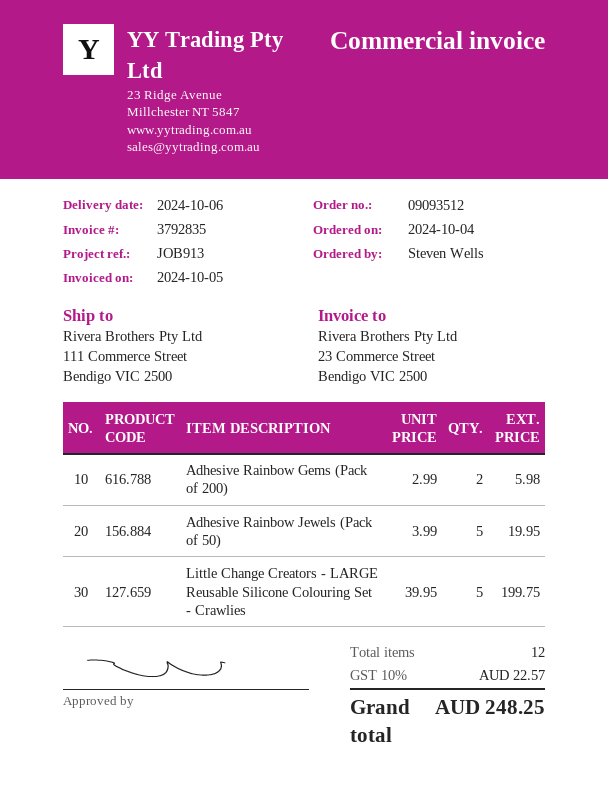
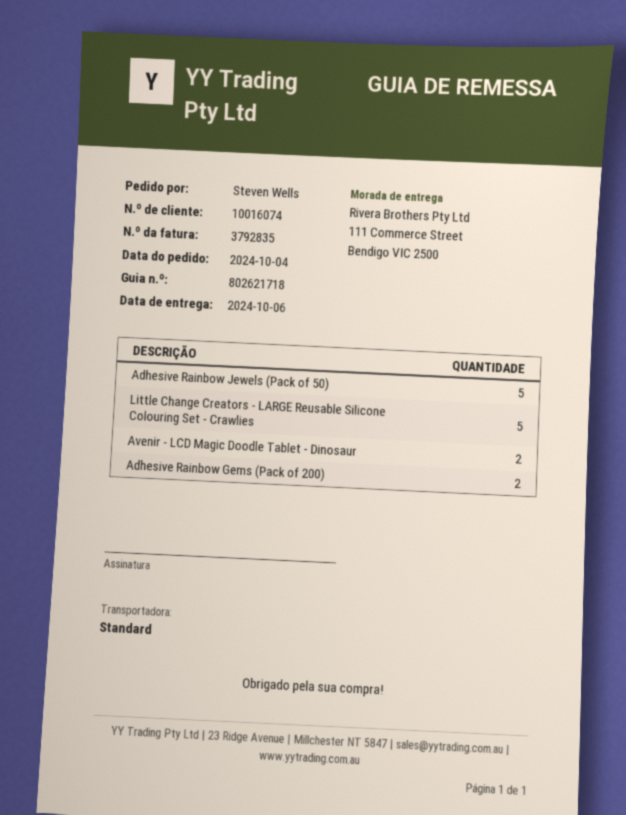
Avenir - LCD Magic Doodle Tablet - Dinosaur: none -> 2

